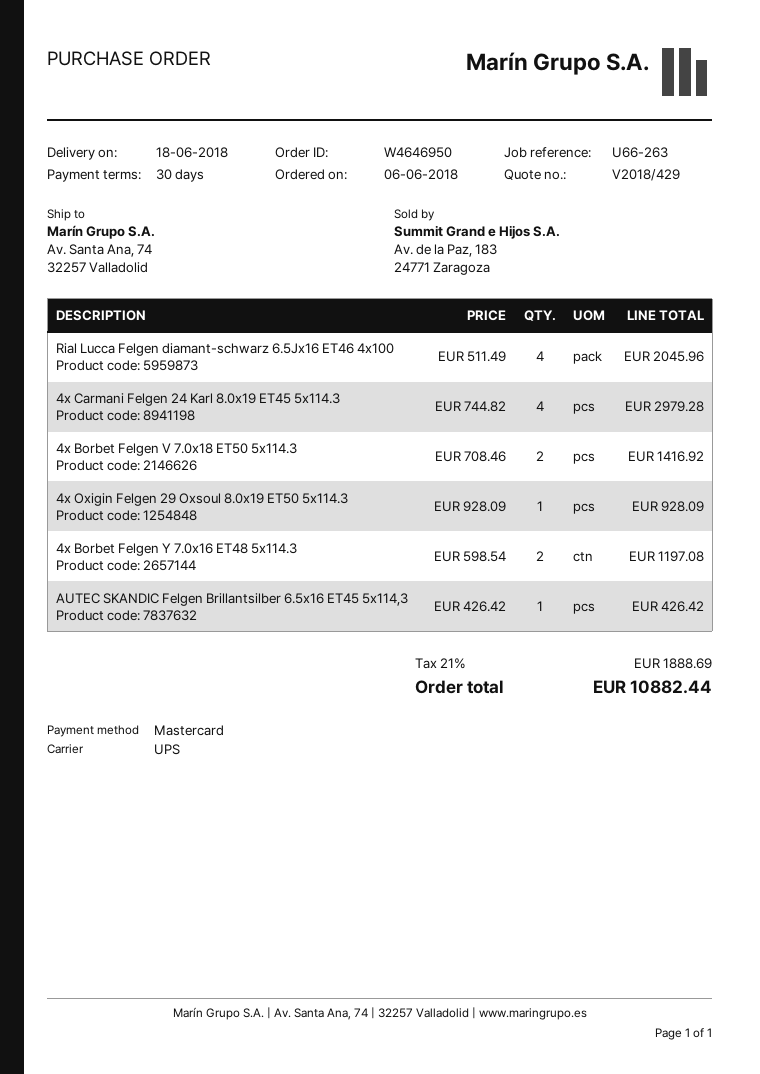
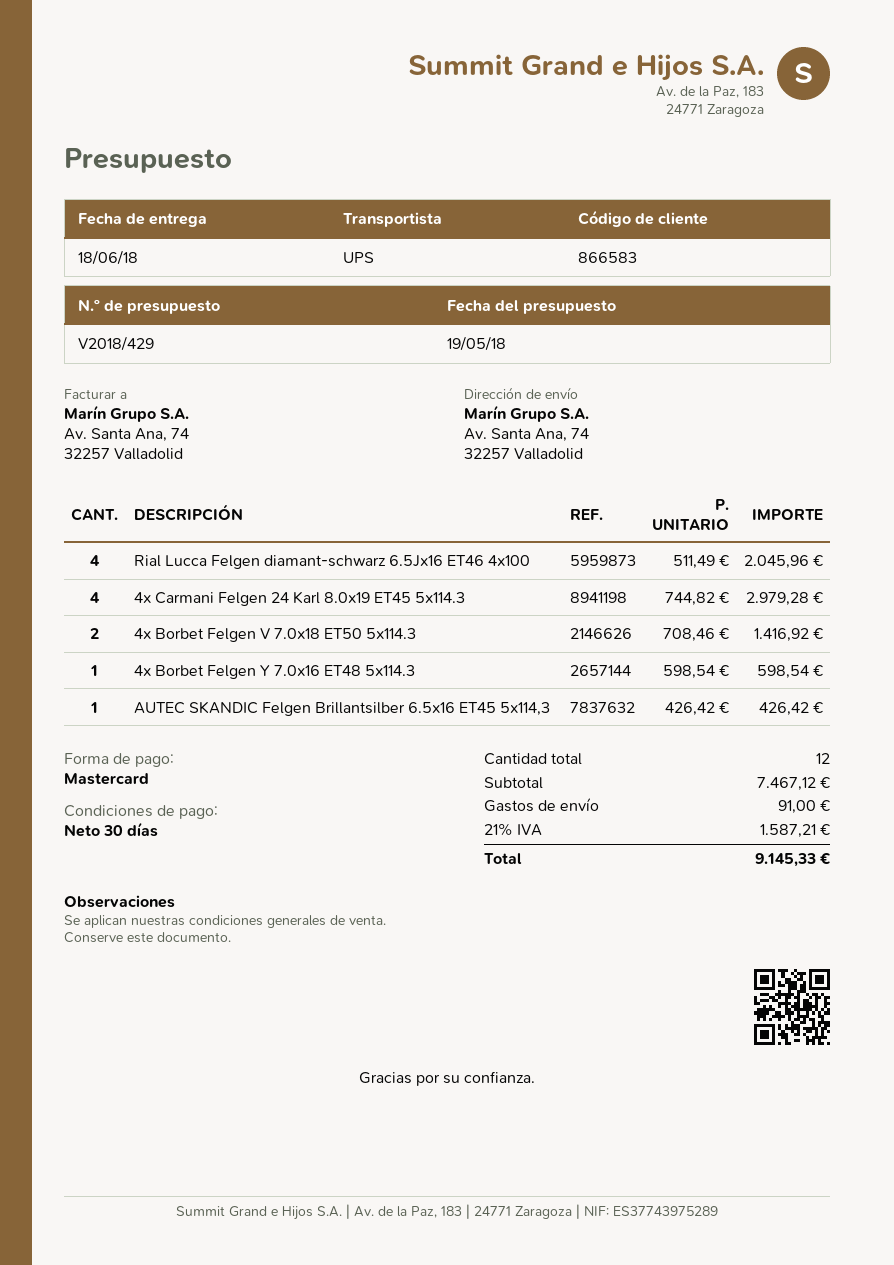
4x Oxigin Felgen 29 Oxsoul 8.0x19 ET50 5x114.3: 1 x 928.09 = 928.09 -> none
4x Borbet Felgen Y 7.0x16 ET48 5x114.3: 2 x 598.54 = 1197.08 -> 1 x 598.54 = 598.54
shipping: none -> 91.00
tax: 21% = 1888.69 -> 21% = 1587.21
total: 10882.44 -> 9145.33

